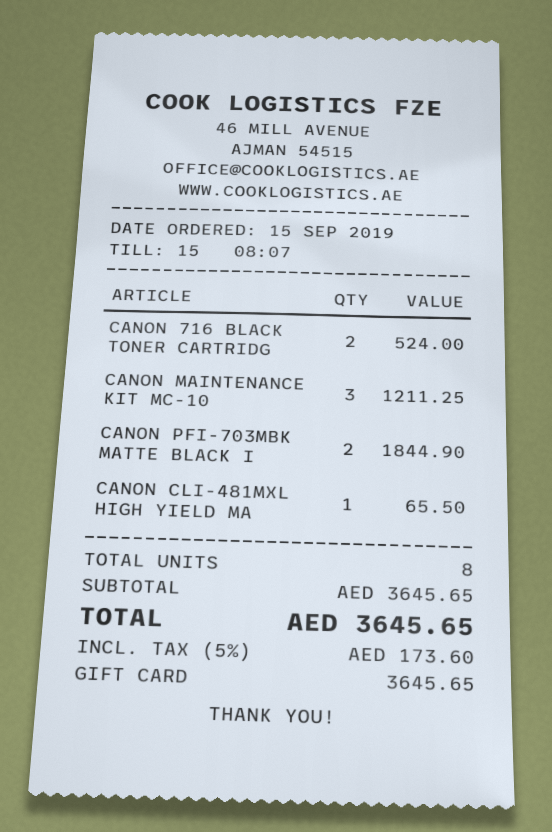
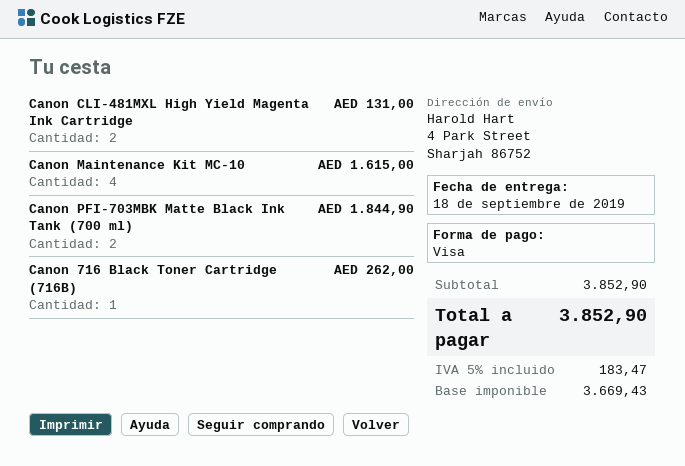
payment method: gift card -> Visa
CANON 716 BLACK TONER CARTRIDG: 2 for 524.00 -> 1 for 262.00
CANON MAINTENANCE KIT MC-10: 3 for 1211.25 -> 4 for 1615.00
CANON CLI-481MXL HIGH YIELD MA: 1 for 65.50 -> 2 for 131.00
subtotal: 3645.65 -> 3852.90
tax: 5% = 173.60 -> 5% = 183.47
total: 3645.65 -> 3852.90

